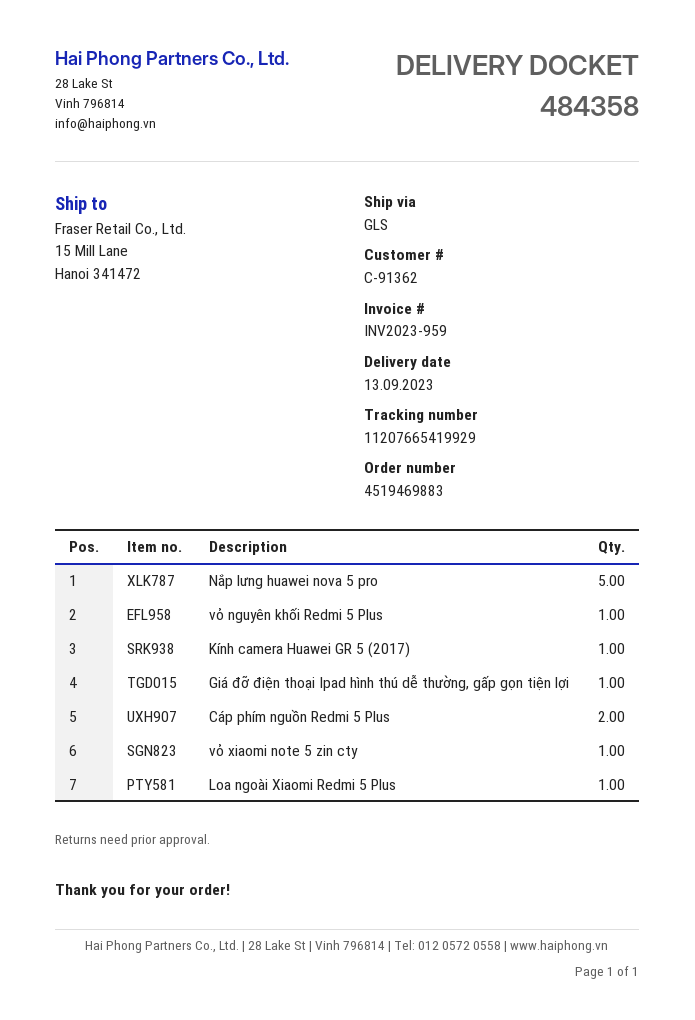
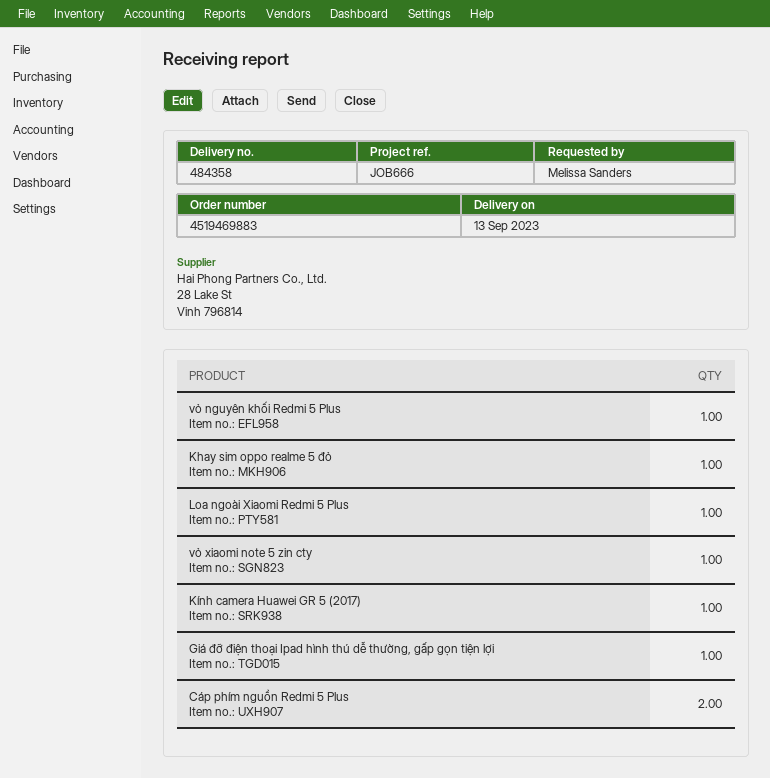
Nắp lưng huawei nova 5 pro: 5 -> none
Khay sim oppo realme 5 đỏ: none -> 1

